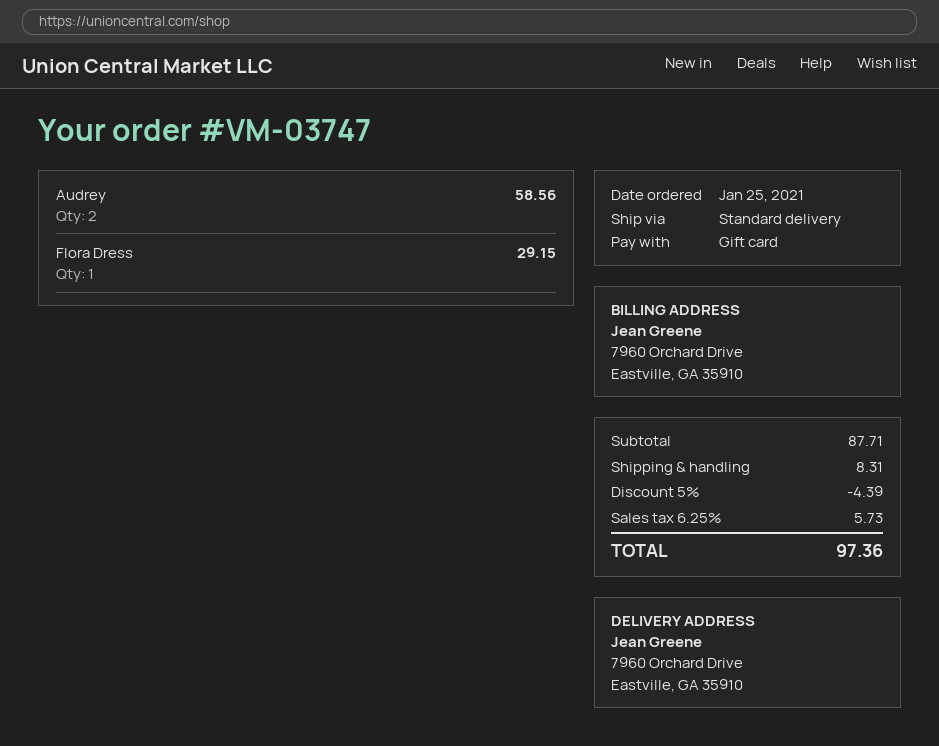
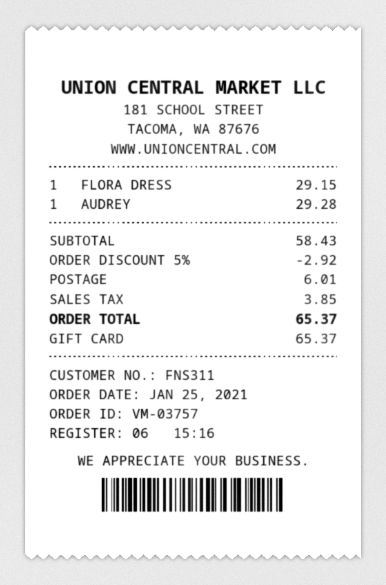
order number: VM-03747 -> VM-03757
Audrey: 2 for 58.56 -> 1 for 29.28
subtotal: 87.71 -> 58.43
discount: 5% = 4.39 -> 5% = 2.92
shipping: 8.31 -> 6.01
tax: 5.73 -> 3.85
total: 97.36 -> 65.37

